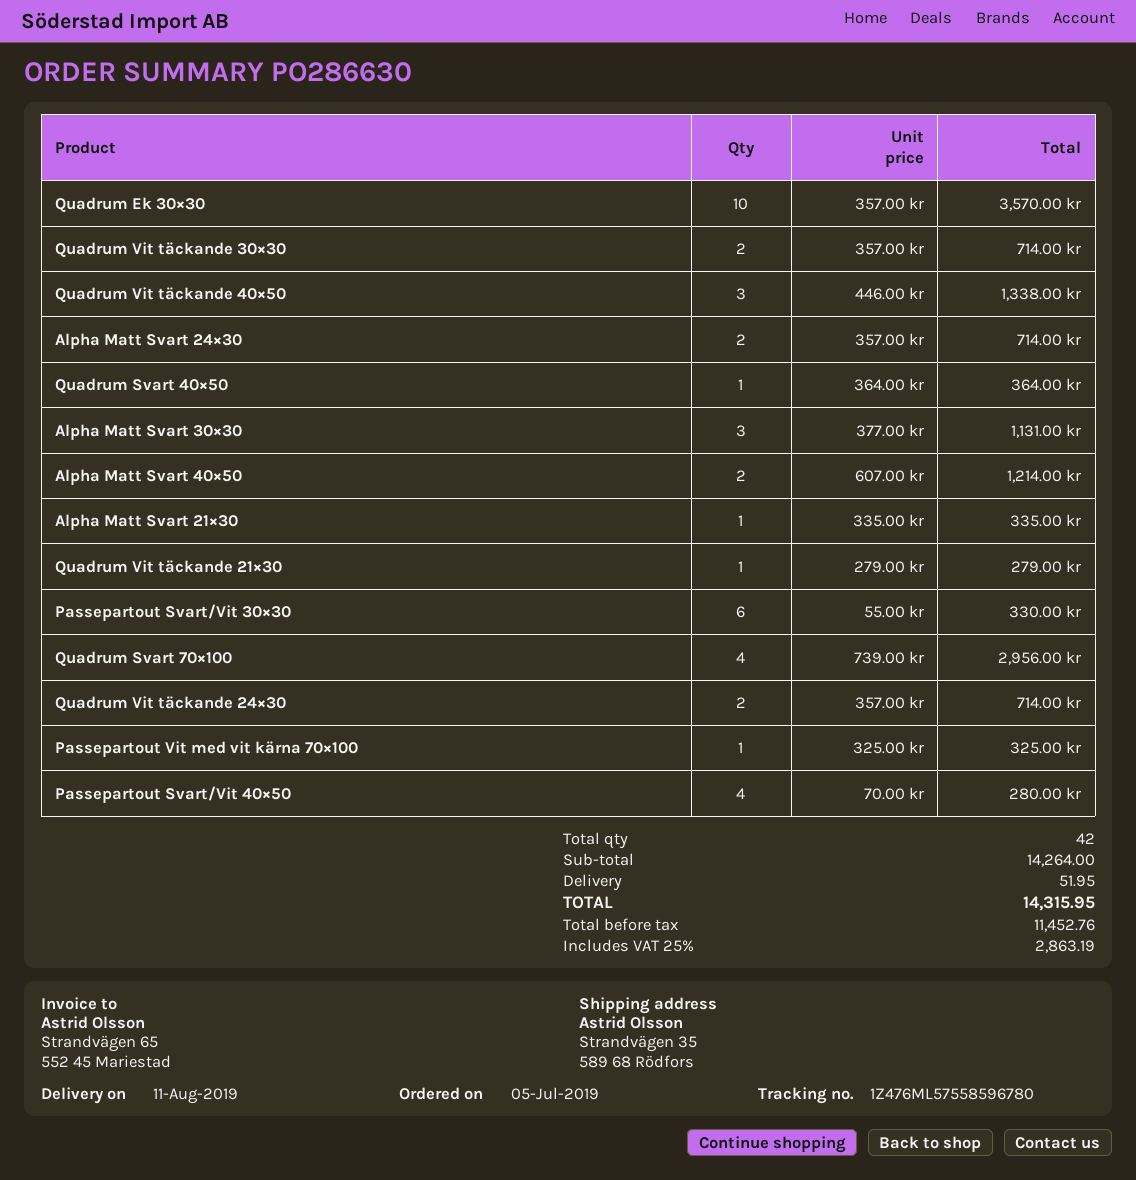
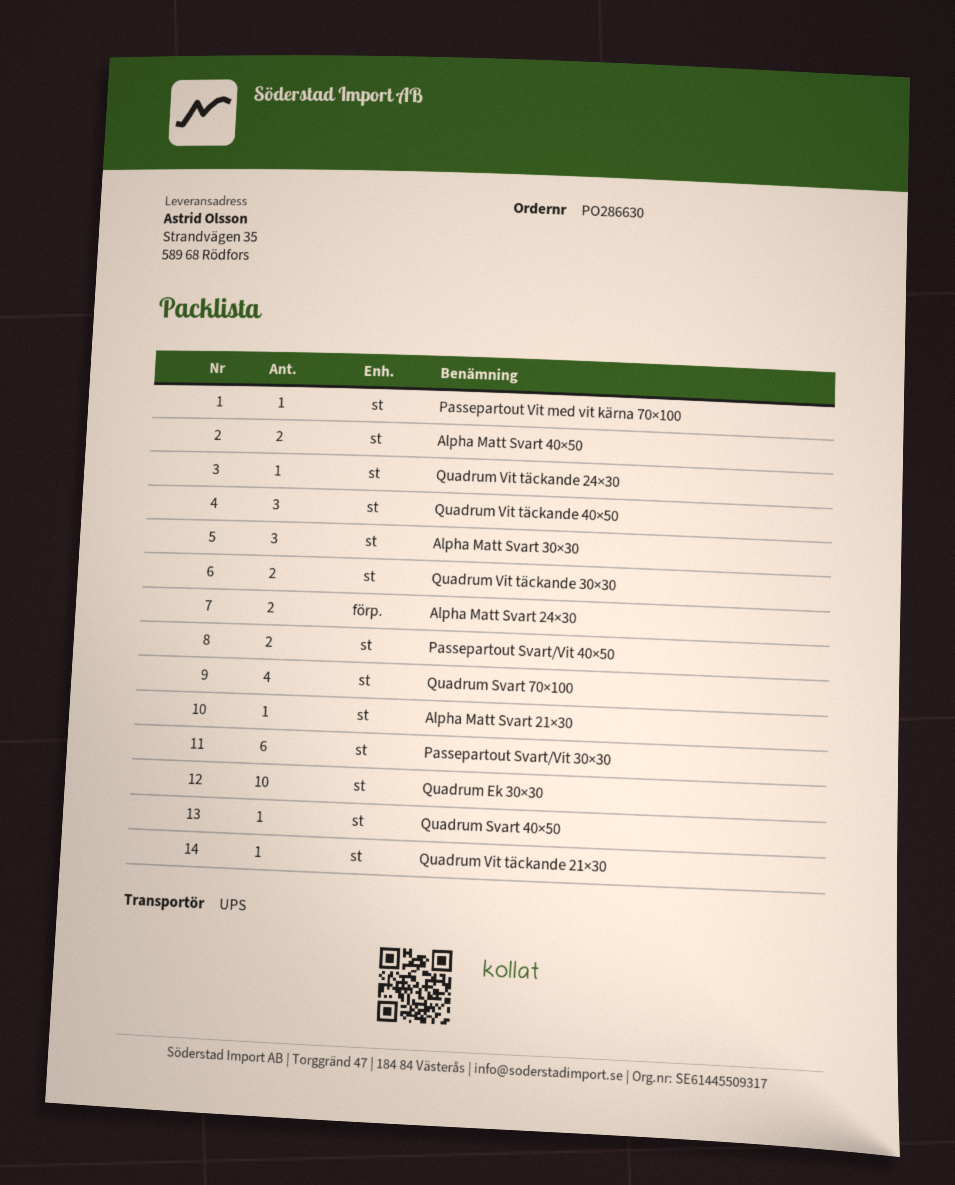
Quadrum Vit täckande 24×30: 2 -> 1
Passepartout Svart/Vit 40×50: 4 -> 2

